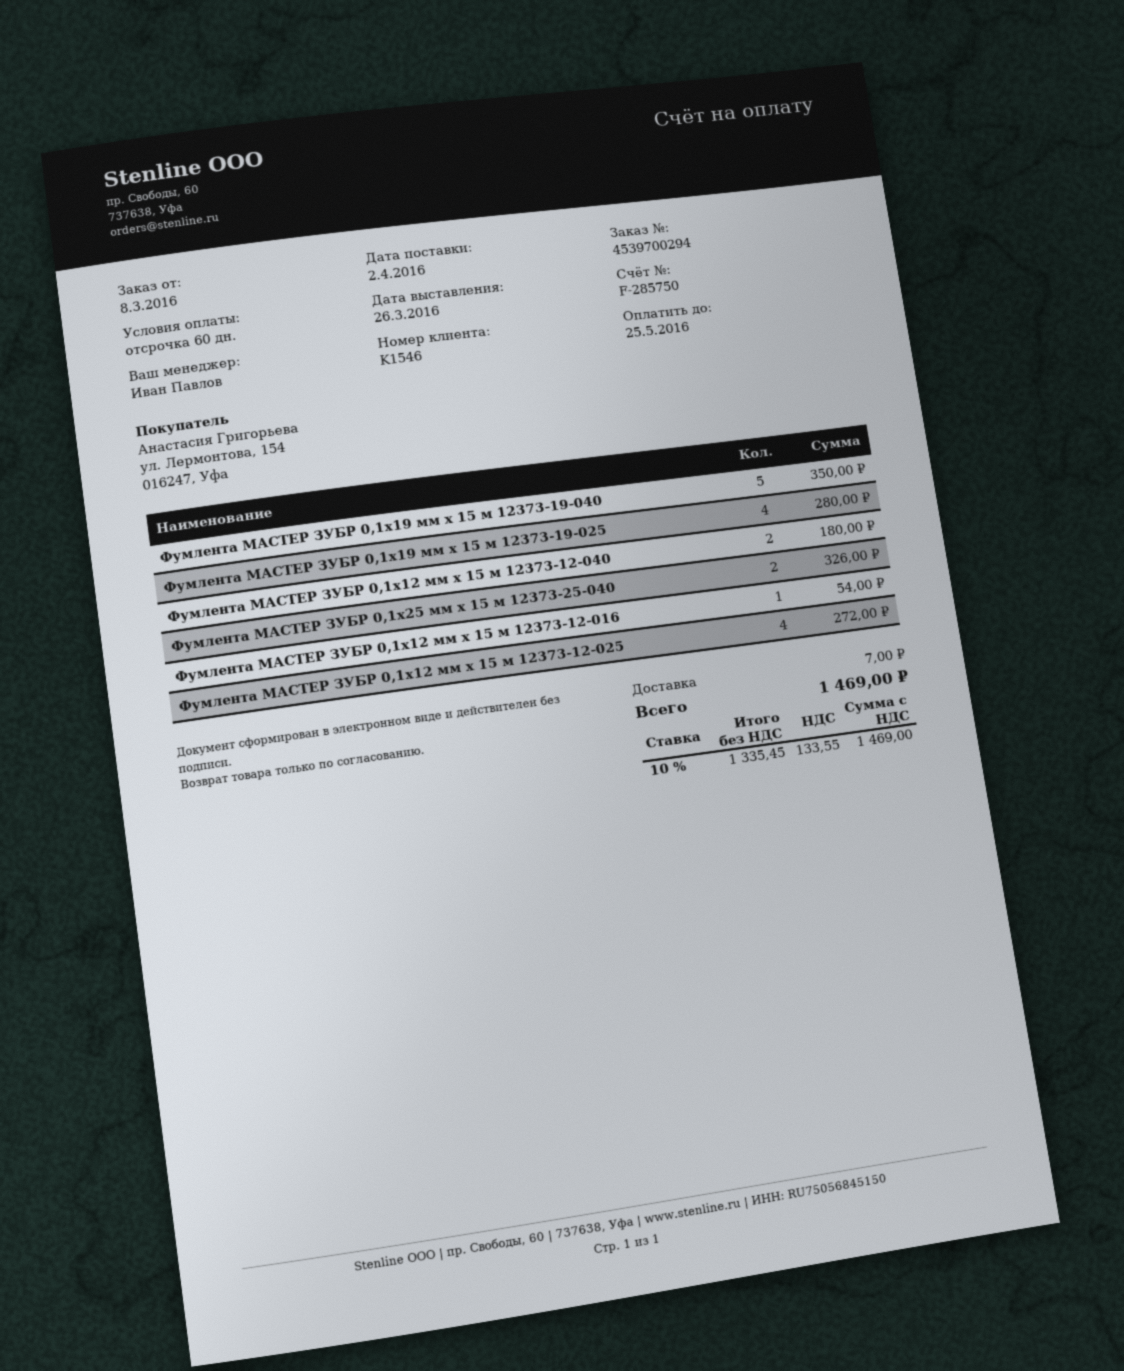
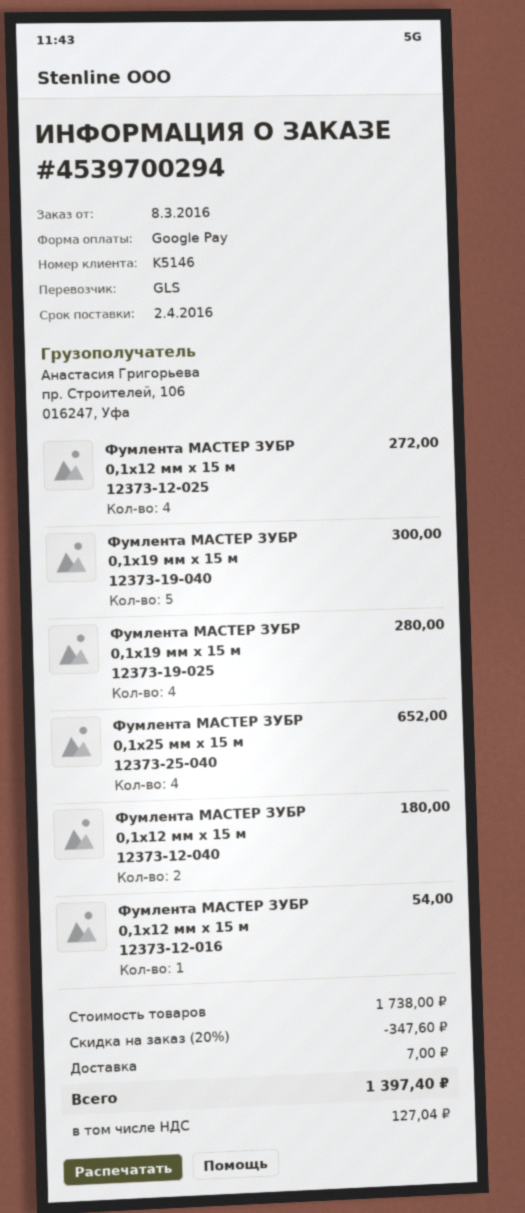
customer number: K1546 -> K5146
Фумлента МАСТЕР ЗУБР 0,1x19 мм x 15 м 12373-19-040: 5 for 350.00 -> 5 for 300.00
Фумлента МАСТЕР ЗУБР 0,1x25 мм x 15 м 12373-25-040: 2 for 326.00 -> 4 for 652.00
discount: none -> 20% = 347.60
tax: 133.55 -> 127.04
total: 1469.00 -> 1397.40

